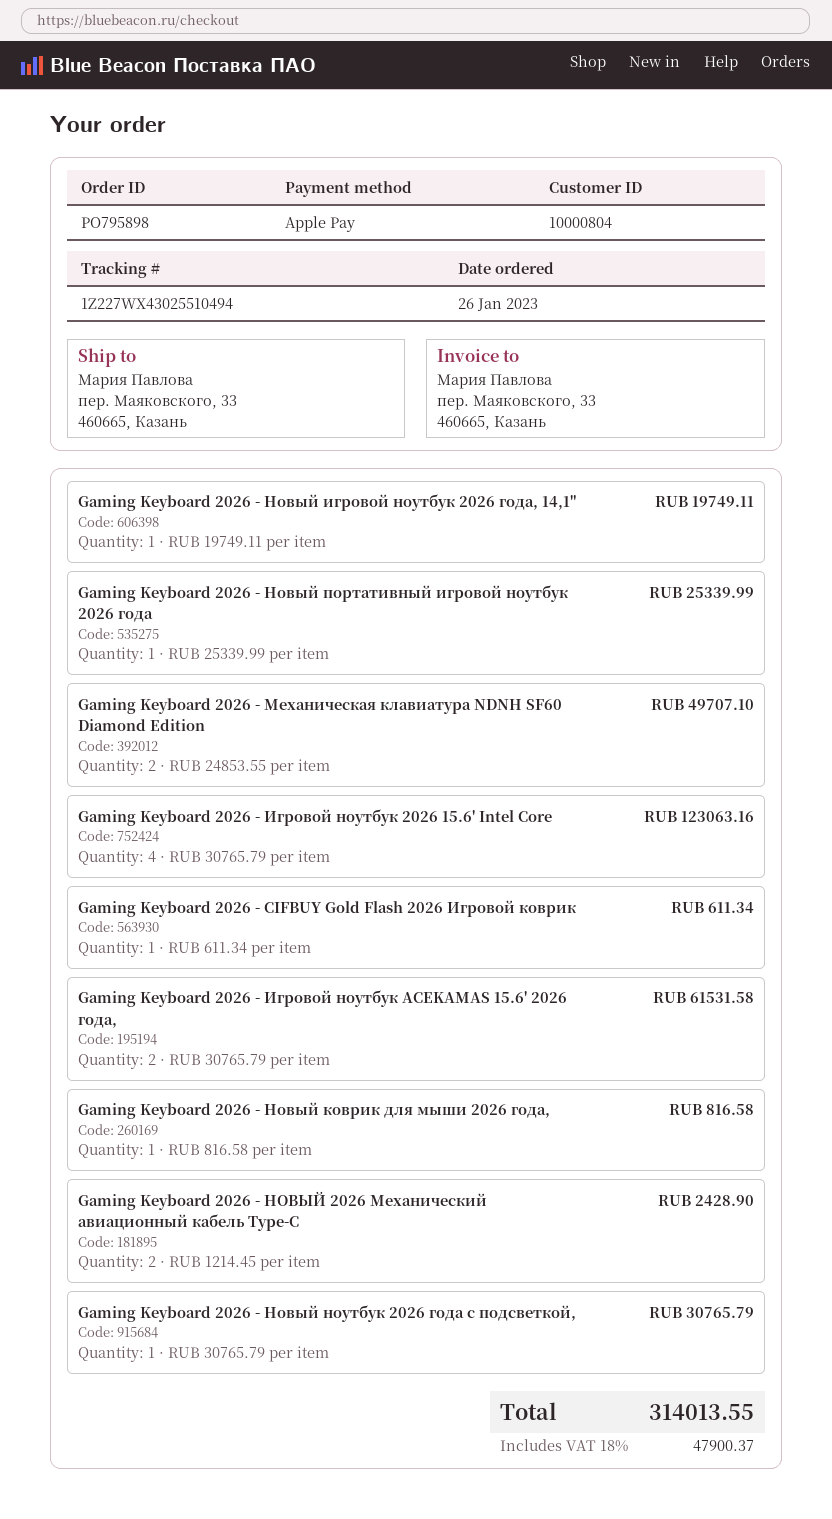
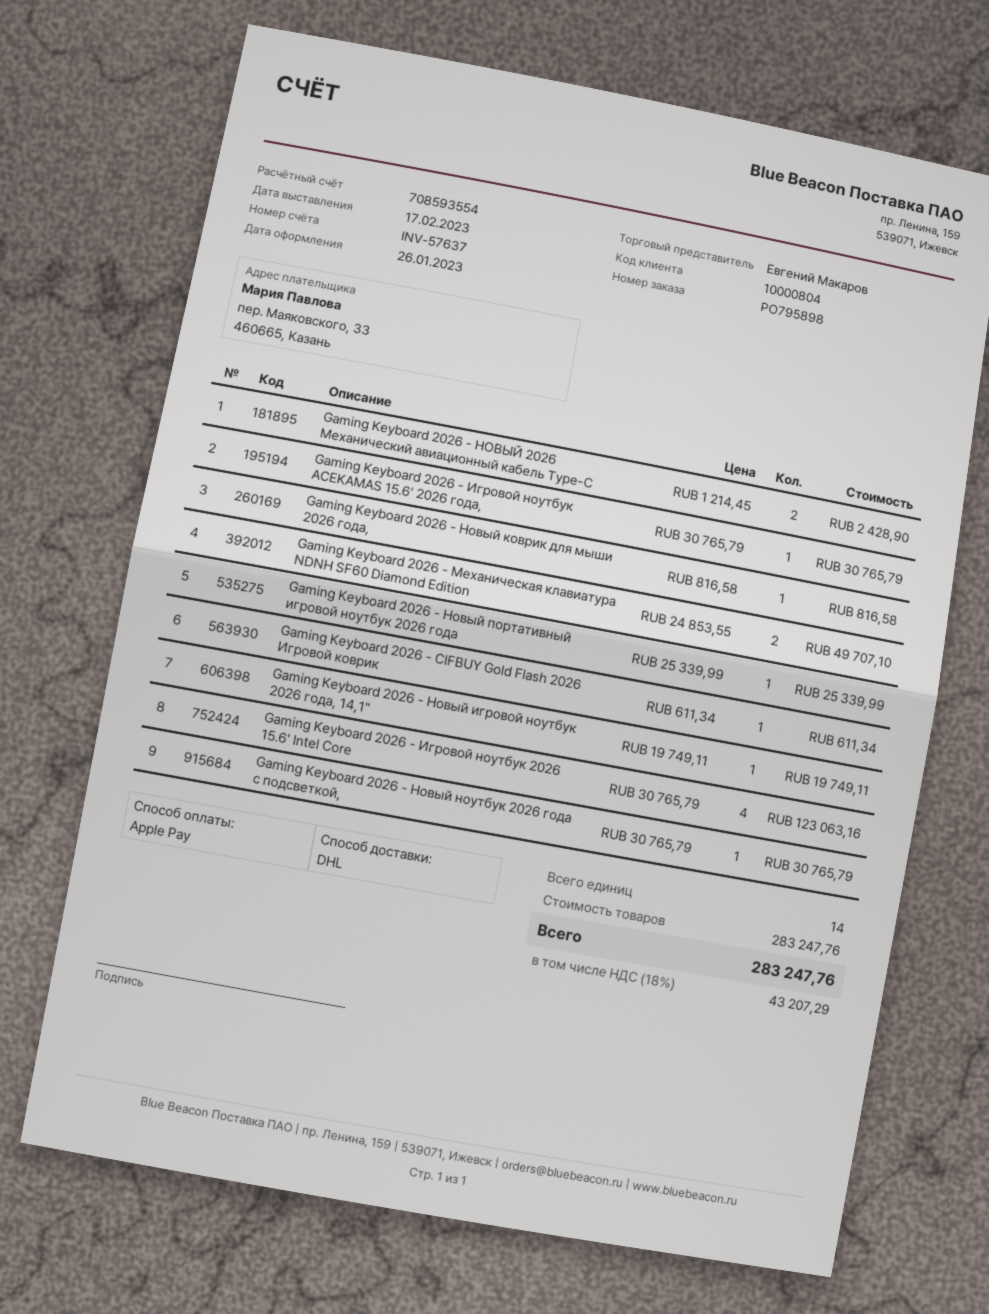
Gaming Keyboard 2026 - Игровой ноутбук ACEKAMAS 15.6' 2026 года,: 2 x 30765.79 = 61531.58 -> 1 x 30765.79 = 30765.79
tax: 18% = 47900.37 -> 18% = 43207.29
total: 314013.55 -> 283247.76

